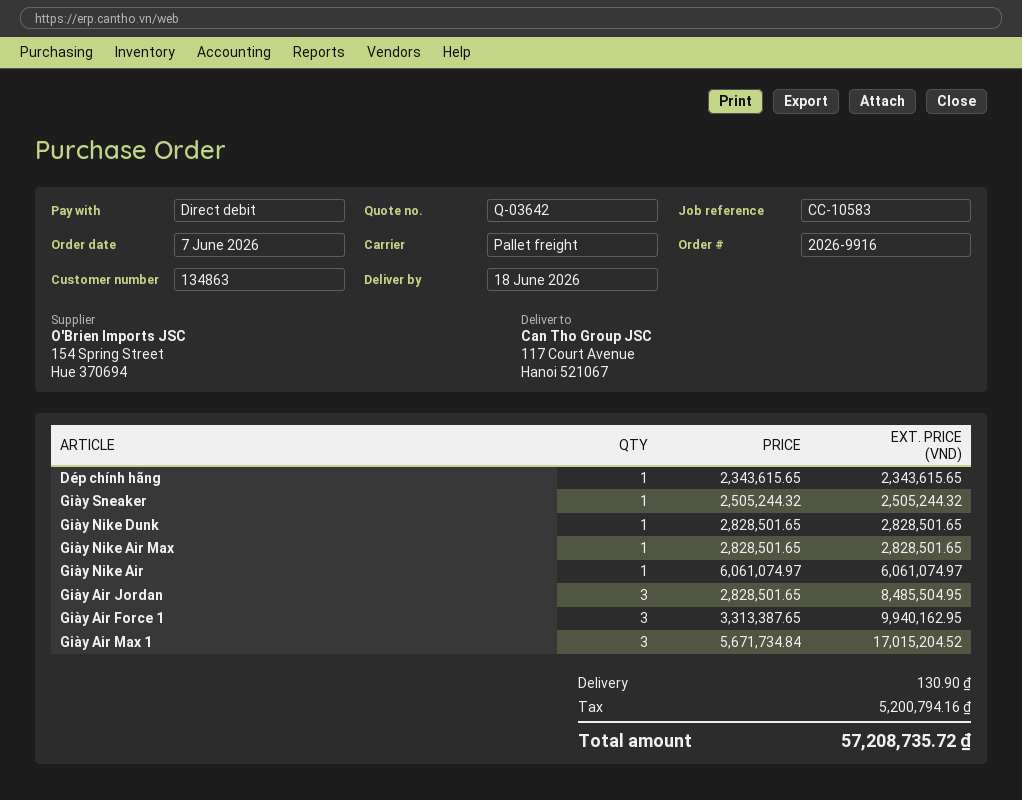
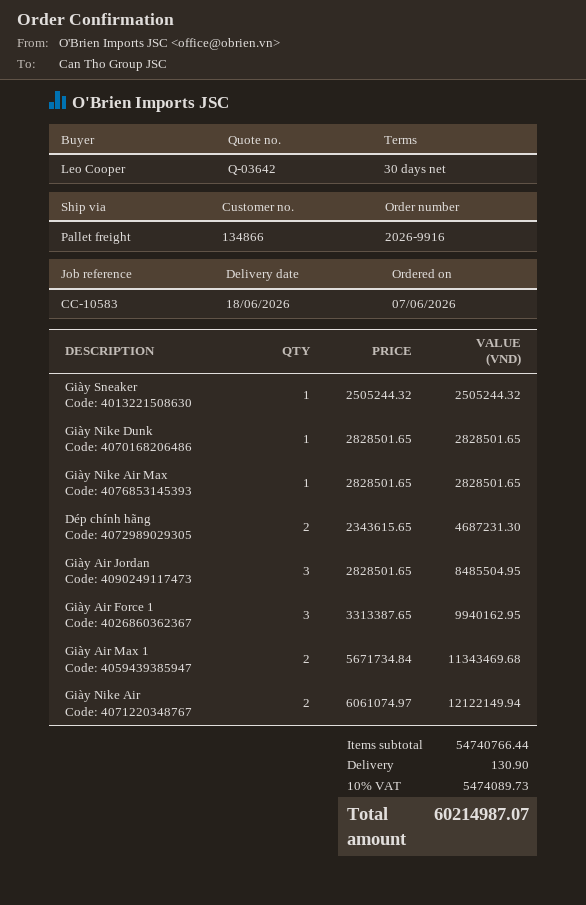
customer number: 134863 -> 134866
Dép chính hãng: 1 x 2343615.65 = 2343615.65 -> 2 x 2343615.65 = 4687231.30
Giày Nike Air: 1 x 6061074.97 = 6061074.97 -> 2 x 6061074.97 = 12122149.94
Giày Air Max 1: 3 x 5671734.84 = 17015204.52 -> 2 x 5671734.84 = 11343469.68
tax: 5200794.16 -> 5474089.73
total: 57208735.72 -> 60214987.07

